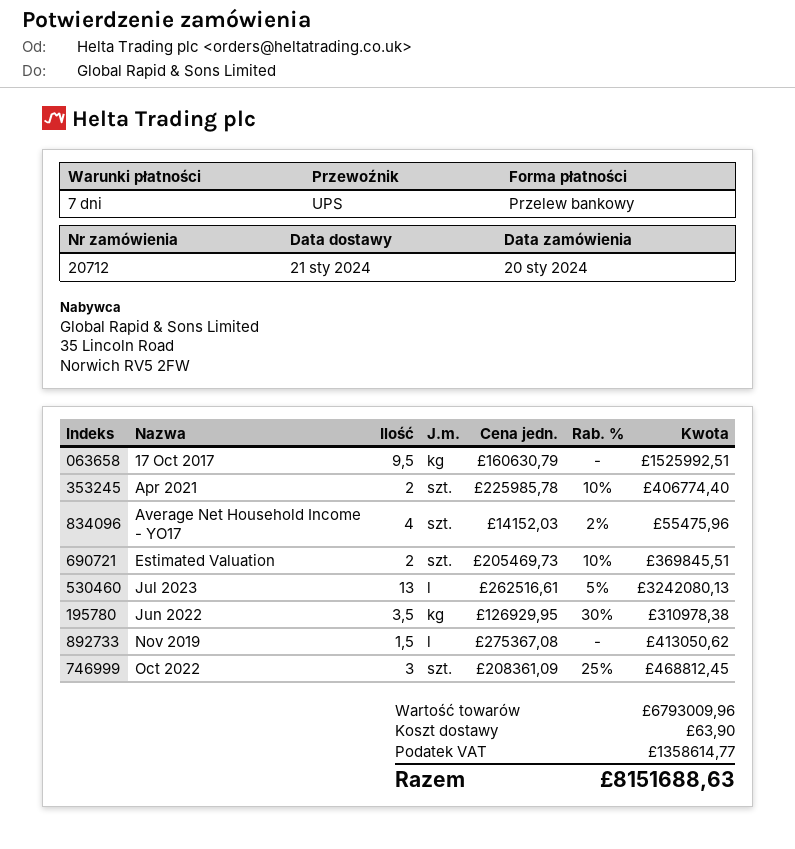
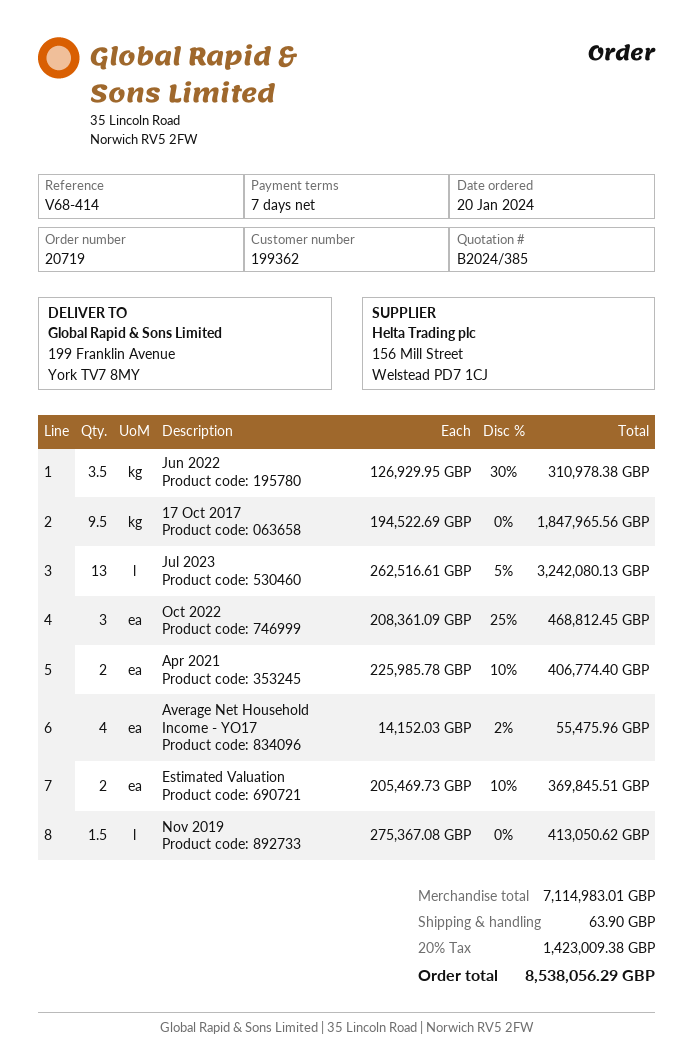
order number: 20712 -> 20719
17 Oct 2017: 9.5 x 160630.79 = 1525992.51 -> 9.5 x 194522.69 = 1847965.56
subtotal: 6793009.96 -> 7114983.01
tax: 1358614.77 -> 1423009.38
total: 8151688.63 -> 8538056.29

